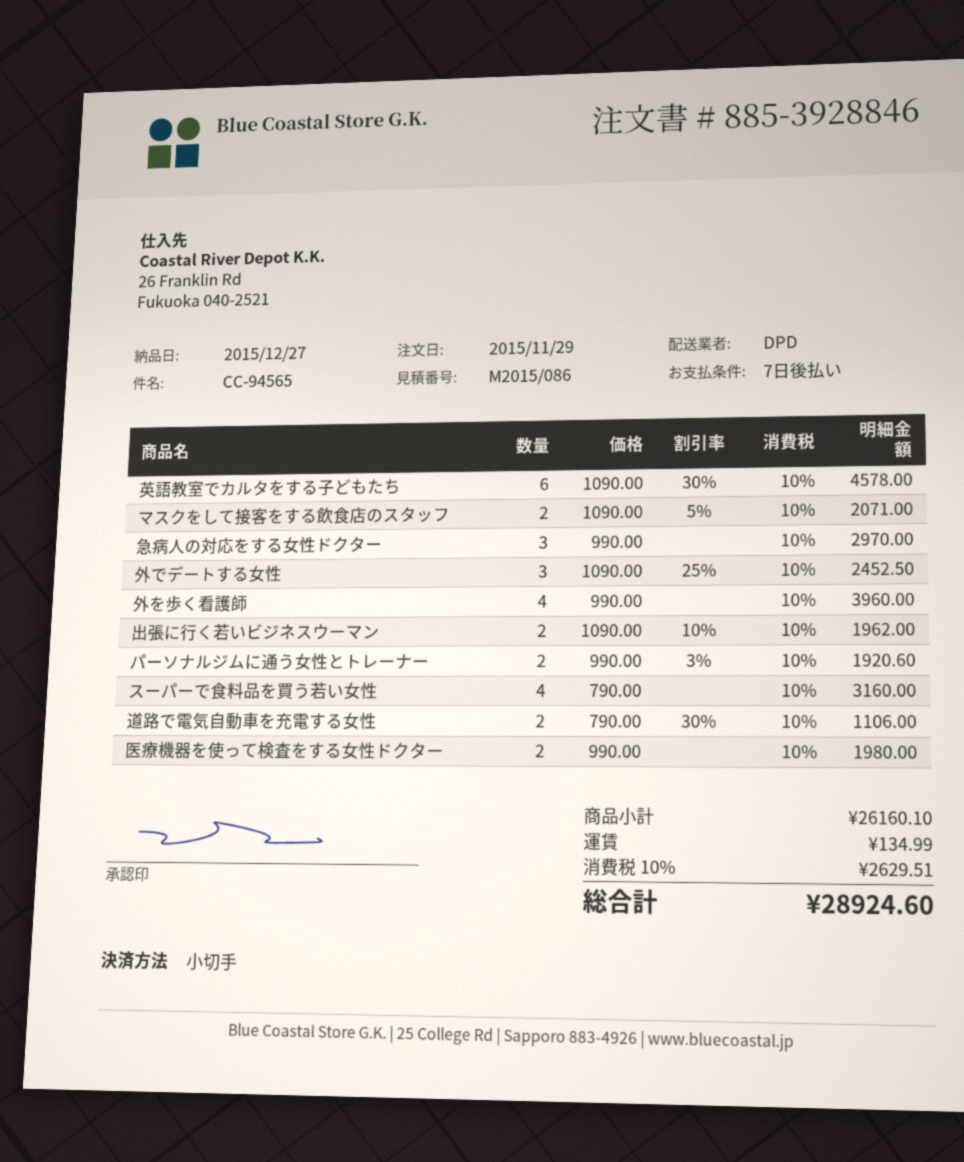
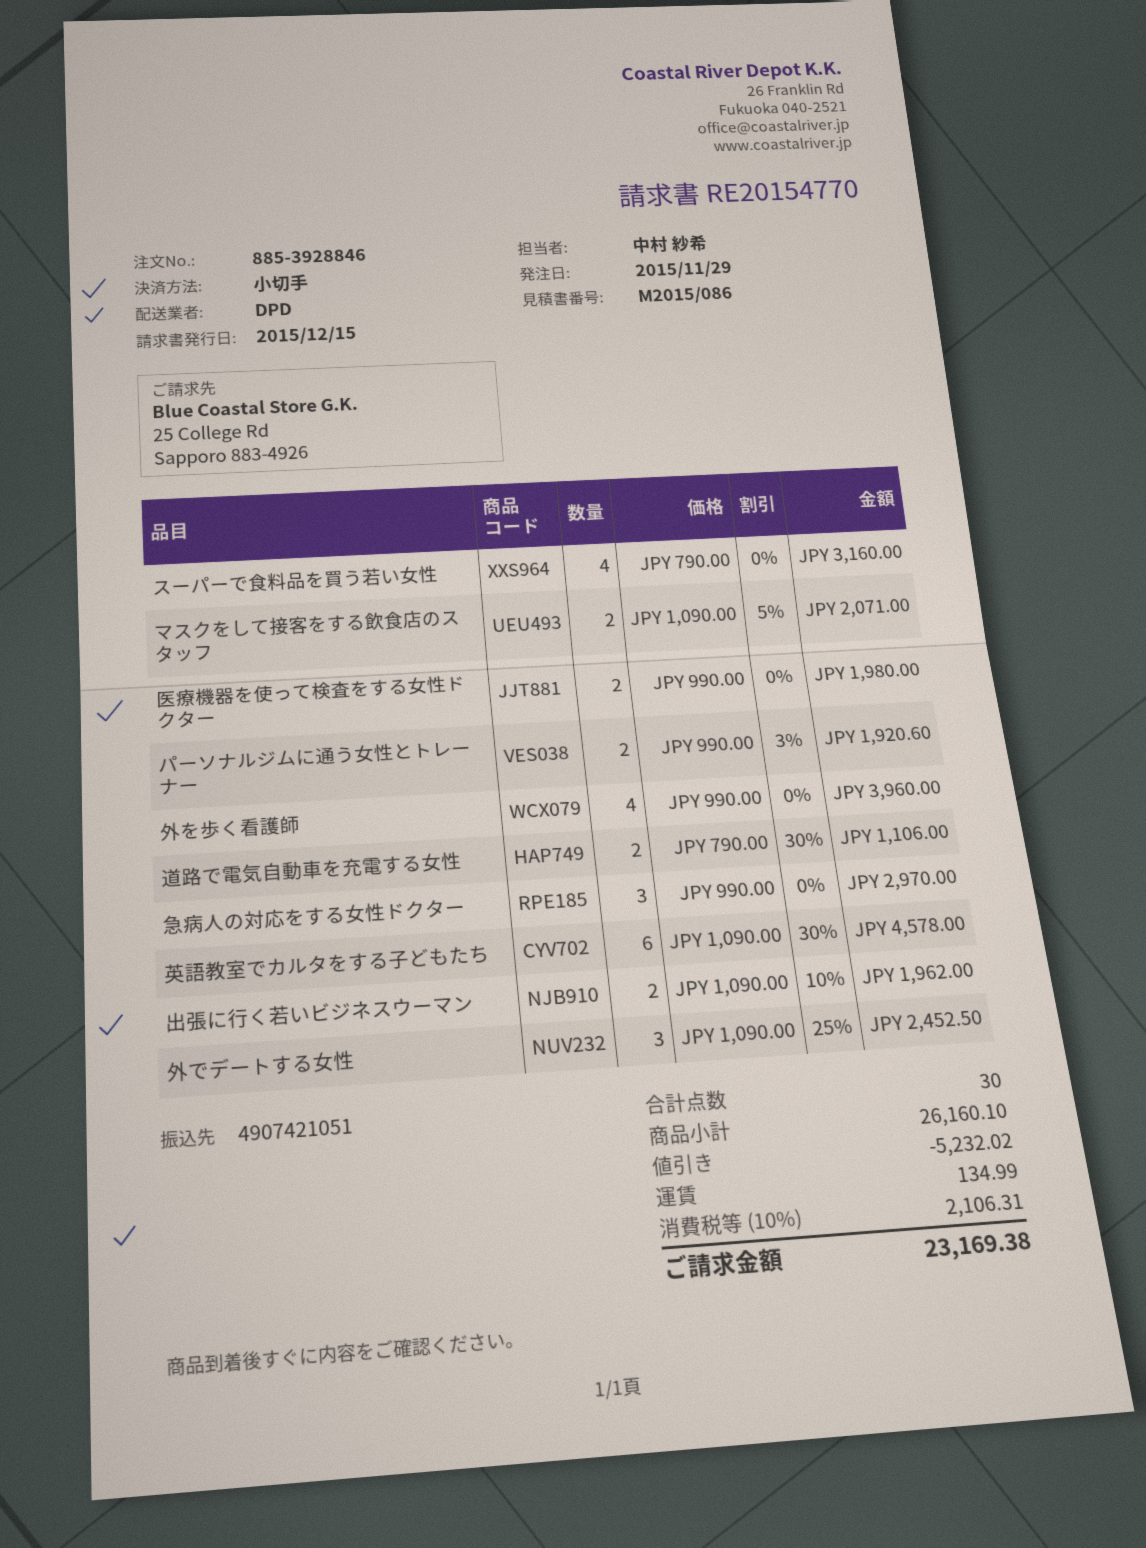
discount: none -> 5232.02
tax: 10% = 2629.51 -> 10% = 2106.31
total: 28924.60 -> 23169.38

